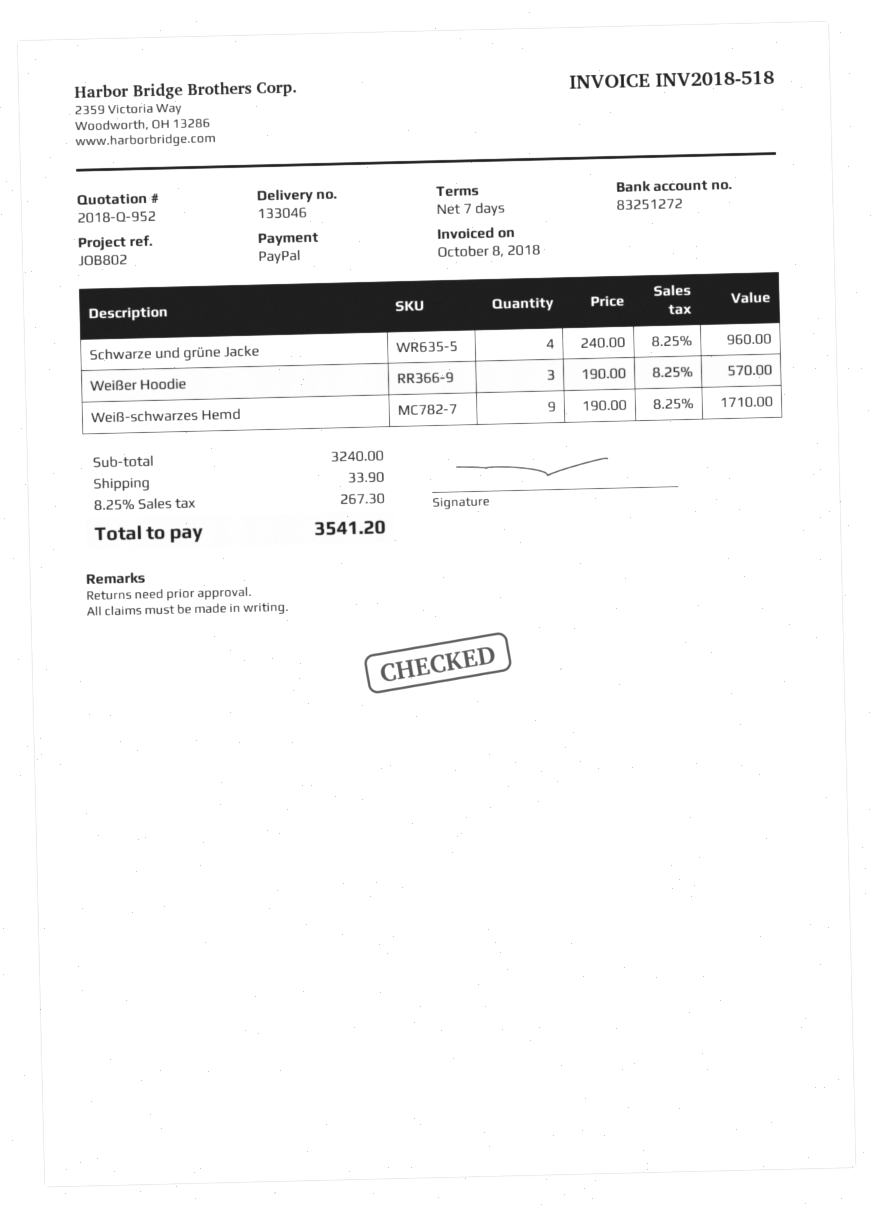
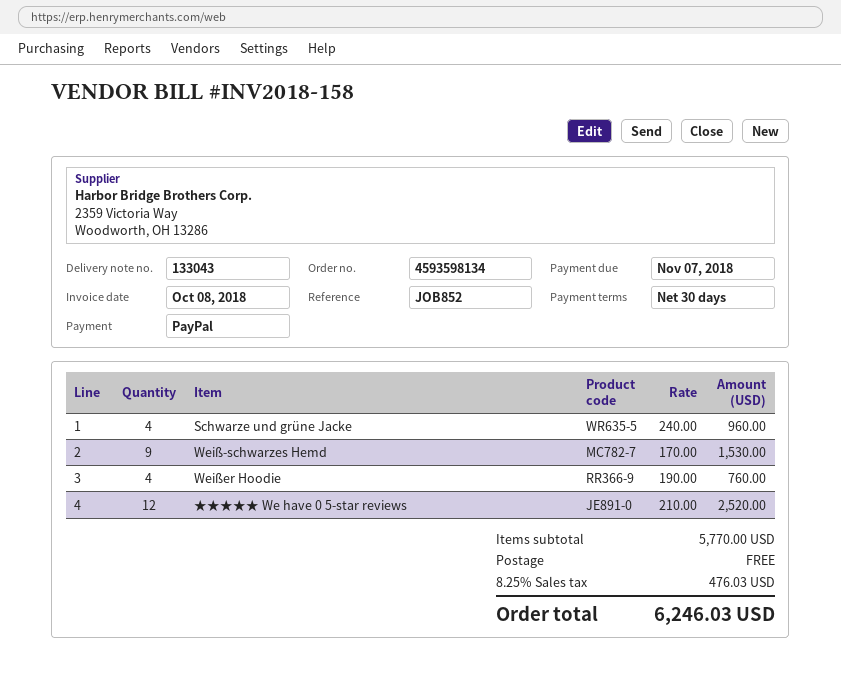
delivery note number: 133046 -> 133043
invoice number: INV2018-518 -> INV2018-158
payment terms: 7 days -> 30 days
reference: JOB802 -> JOB852
Weißer Hoodie: 3 x 190.00 = 570.00 -> 4 x 190.00 = 760.00
Weiß-schwarzes Hemd: 9 x 190.00 = 1710.00 -> 9 x 170.00 = 1530.00
★★★★★ We have 0 5-star reviews: none -> 12 x 210.00 = 2520.00
subtotal: 3240.00 -> 5770.00
shipping: 33.90 -> 0.00
tax: 8.25% = 267.30 -> 8.25% = 476.03
total: 3541.20 -> 6246.03

